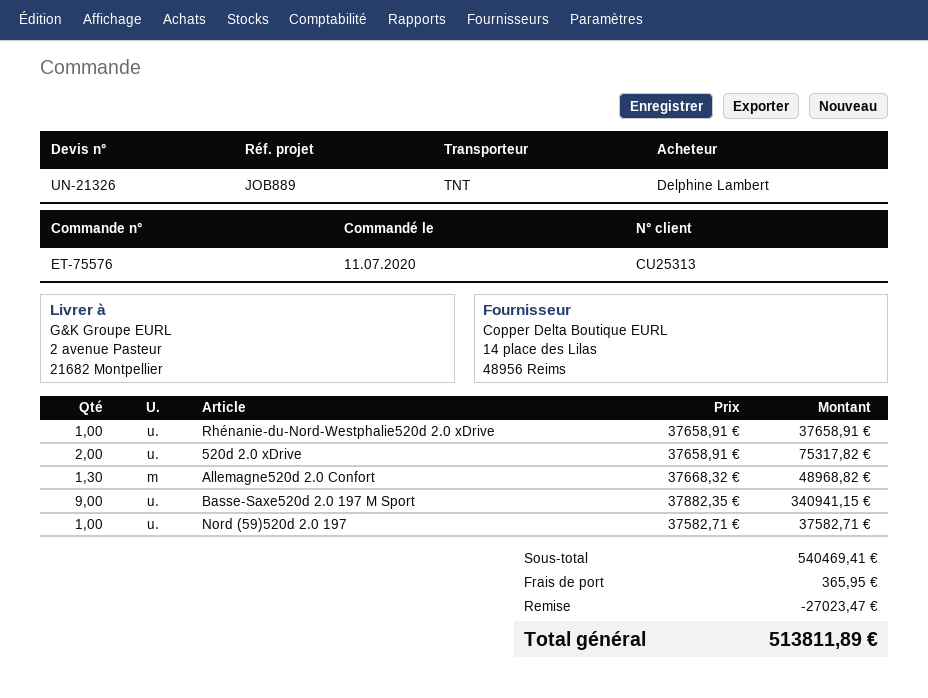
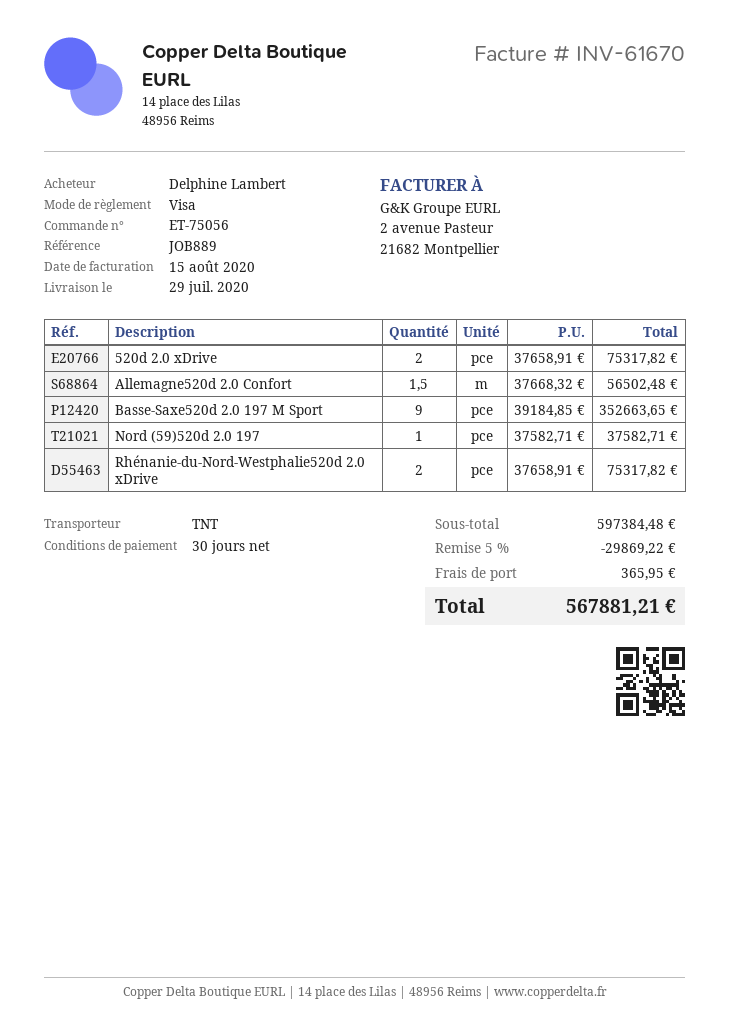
order number: ET-75576 -> ET-75056
Rhénanie-du-Nord-Westphalie520d 2.0 xDrive: 1 x 37658.91 = 37658.91 -> 2 x 37658.91 = 75317.82
Allemagne520d 2.0 Confort: 1.3 x 37668.32 = 48968.82 -> 1.5 x 37668.32 = 56502.48
Basse-Saxe520d 2.0 197 M Sport: 9 x 37882.35 = 340941.15 -> 9 x 39184.85 = 352663.65
subtotal: 540469.41 -> 597384.48
discount: 27023.47 -> 29869.22
total: 513811.89 -> 567881.21

